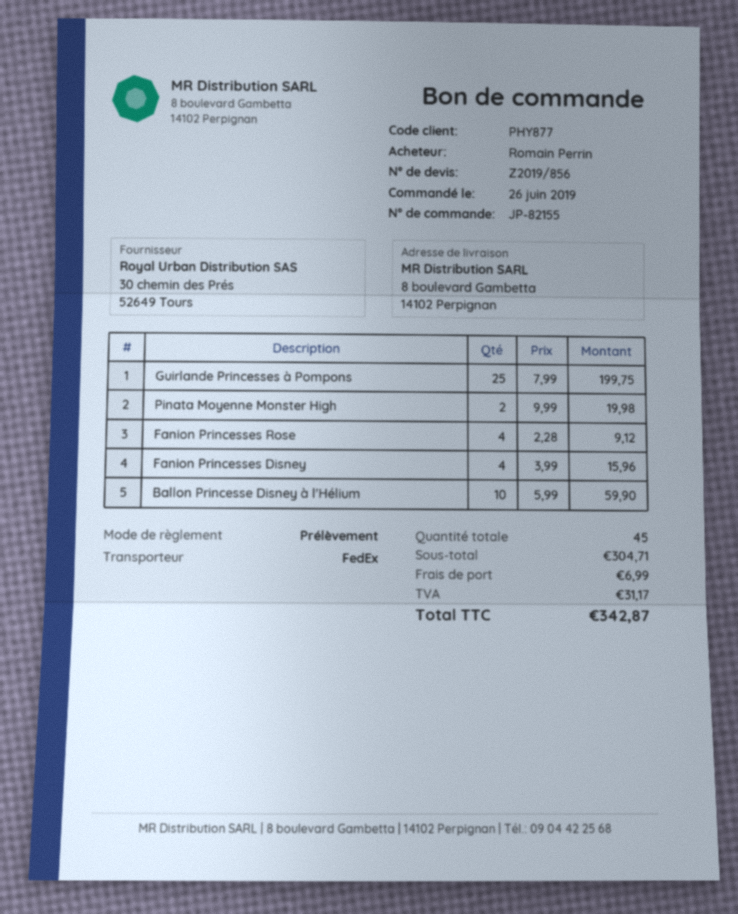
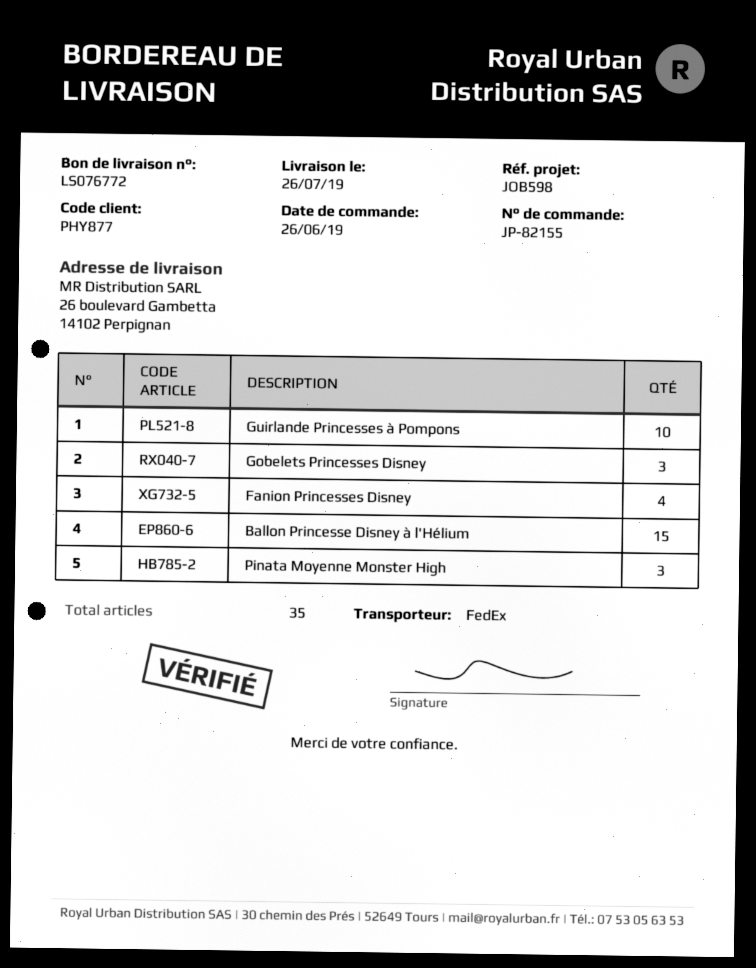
ship to: 8 boulevard Gambetta, 14102 Perpignan -> 26 boulevard Gambetta, 14102 Perpignan
Guirlande Princesses à Pompons: 25 -> 10
Pinata Moyenne Monster High: 2 -> 3
Fanion Princesses Rose: 4 -> none
Ballon Princesse Disney à l'Hélium: 10 -> 15
Gobelets Princesses Disney: none -> 3
total quantity: 45 -> 35

